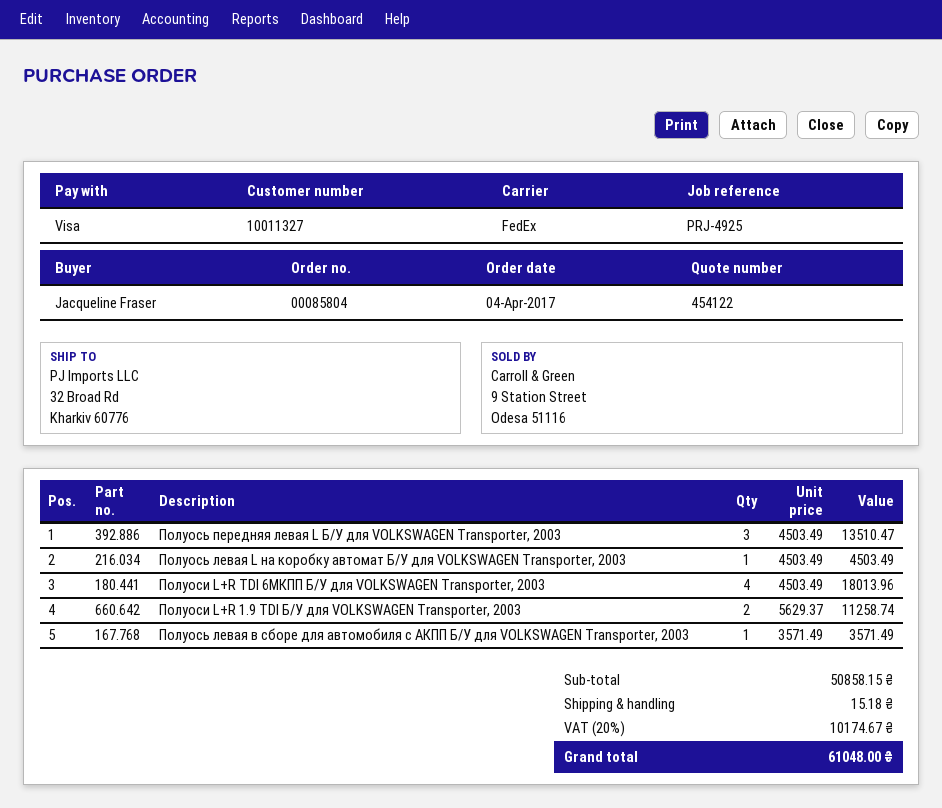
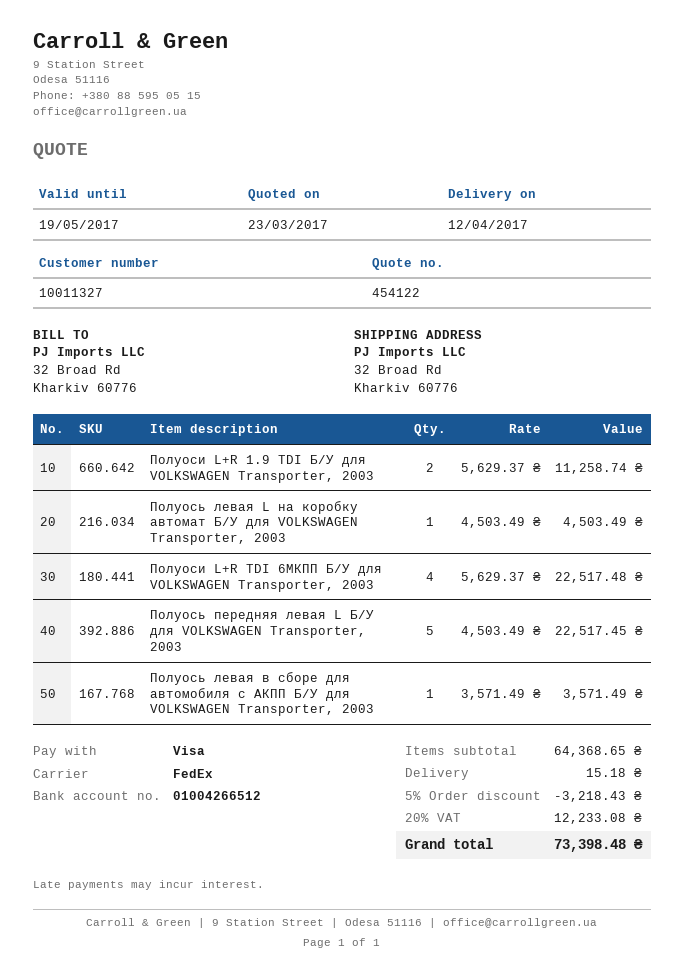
Полуось передняя левая L Б/У для VOLKSWAGEN Transporter, 2003: 3 x 4503.49 = 13510.47 -> 5 x 4503.49 = 22517.45
Полуоси L+R TDI 6МКПП Б/У для VOLKSWAGEN Transporter, 2003: 4 x 4503.49 = 18013.96 -> 4 x 5629.37 = 22517.48
subtotal: 50858.15 -> 64368.65
discount: none -> 5% = 3218.43
tax: 20% = 10174.67 -> 20% = 12233.08
total: 61048.00 -> 73398.48

